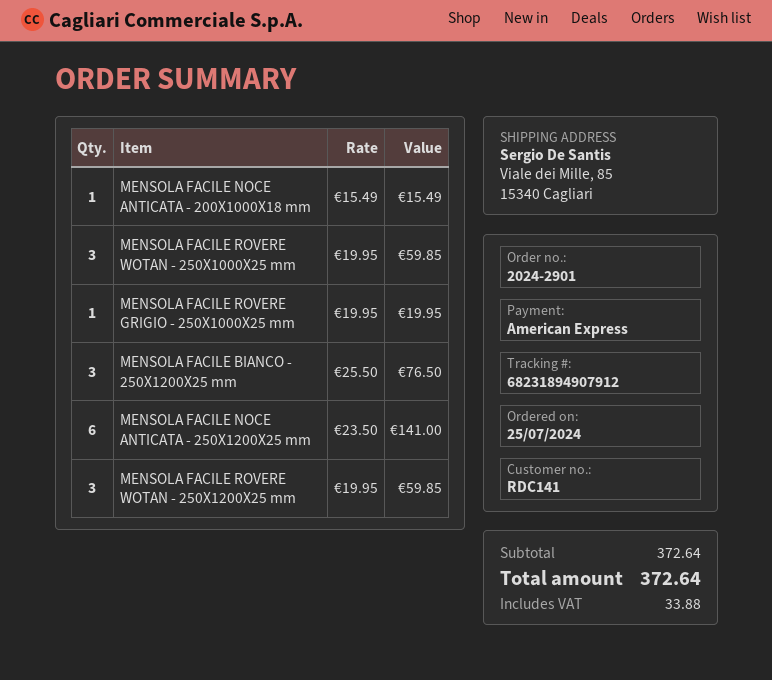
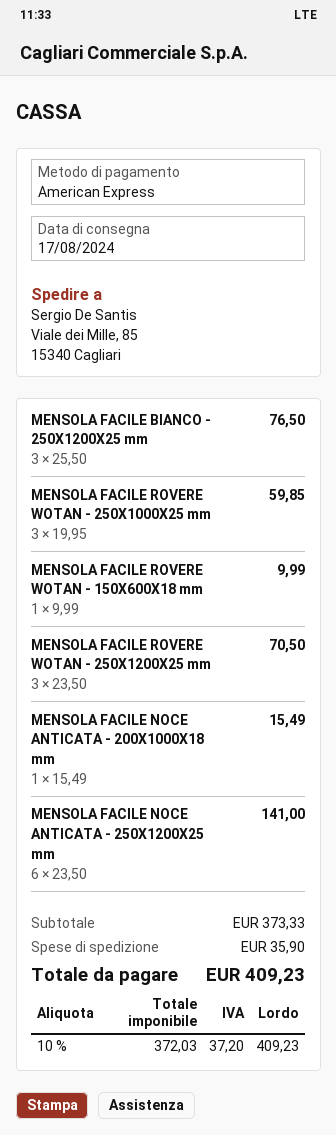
MENSOLA FACILE ROVERE GRIGIO - 250X1000X25 mm: 1 x 19.95 = 19.95 -> none
MENSOLA FACILE ROVERE WOTAN - 250X1200X25 mm: 3 x 19.95 = 59.85 -> 3 x 23.50 = 70.50
MENSOLA FACILE ROVERE WOTAN - 150X600X18 mm: none -> 1 x 9.99 = 9.99
subtotal: 372.64 -> 373.33
shipping: none -> 35.90
tax: 33.88 -> 37.20
total: 372.64 -> 409.23

